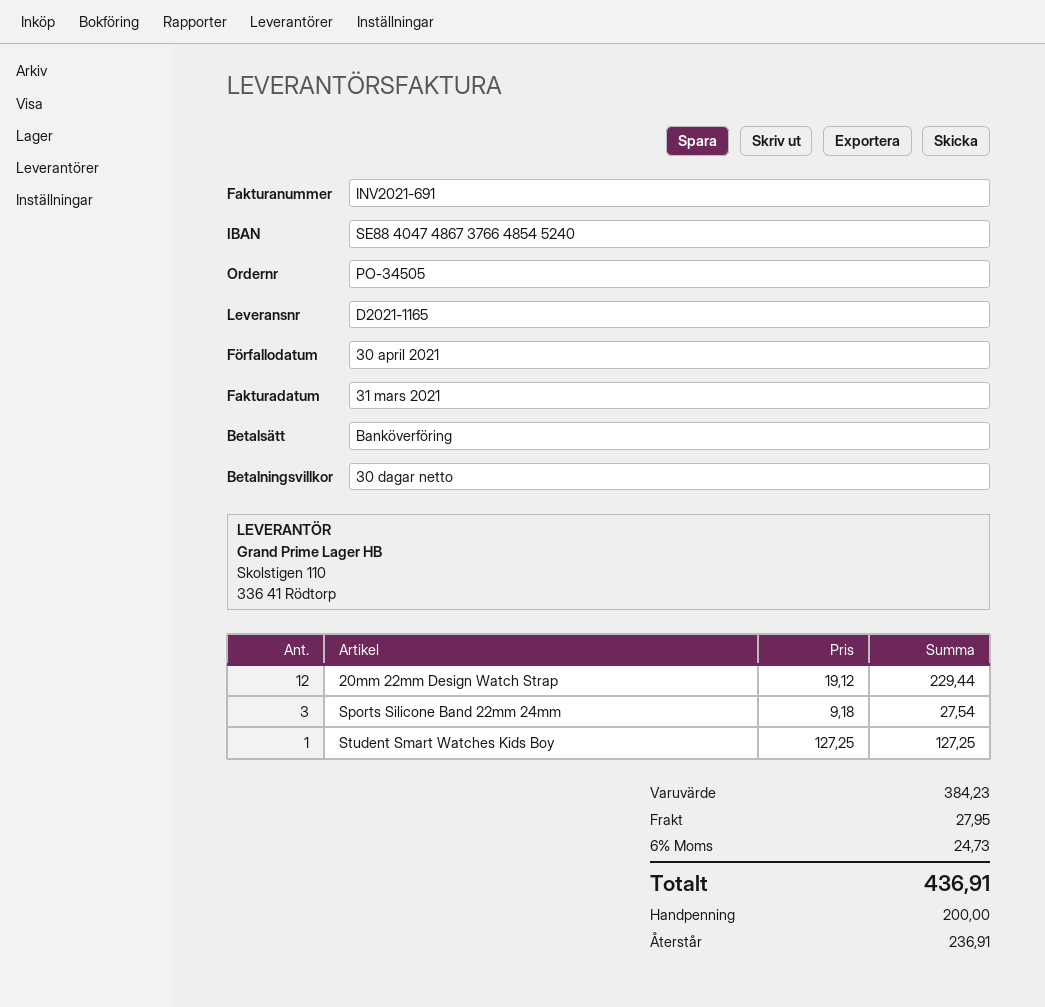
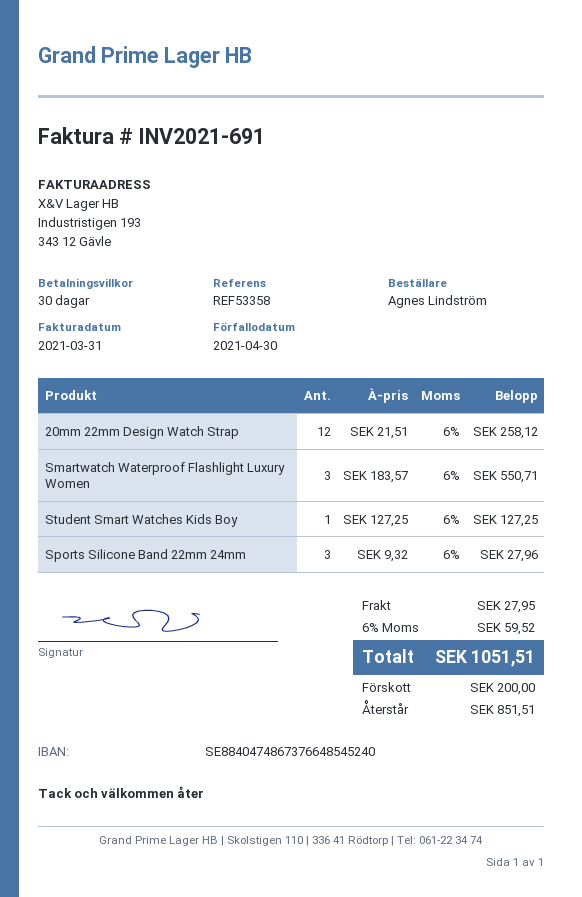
20mm 22mm Design Watch Strap: 12 x 19.12 = 229.44 -> 12 x 21.51 = 258.12
Sports Silicone Band 22mm 24mm: 3 x 9.18 = 27.54 -> 3 x 9.32 = 27.96
Smartwatch Waterproof Flashlight Luxury Women: none -> 3 x 183.57 = 550.71
tax: 6% = 24.73 -> 6% = 59.52
total: 436.91 -> 1051.51
balance: 236.91 -> 851.51

